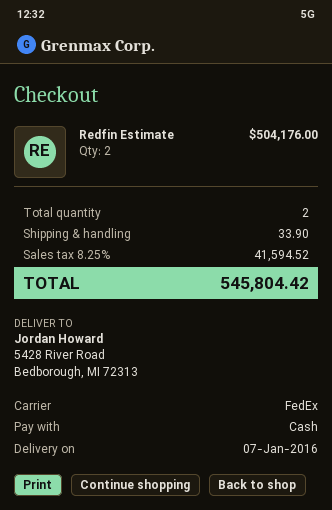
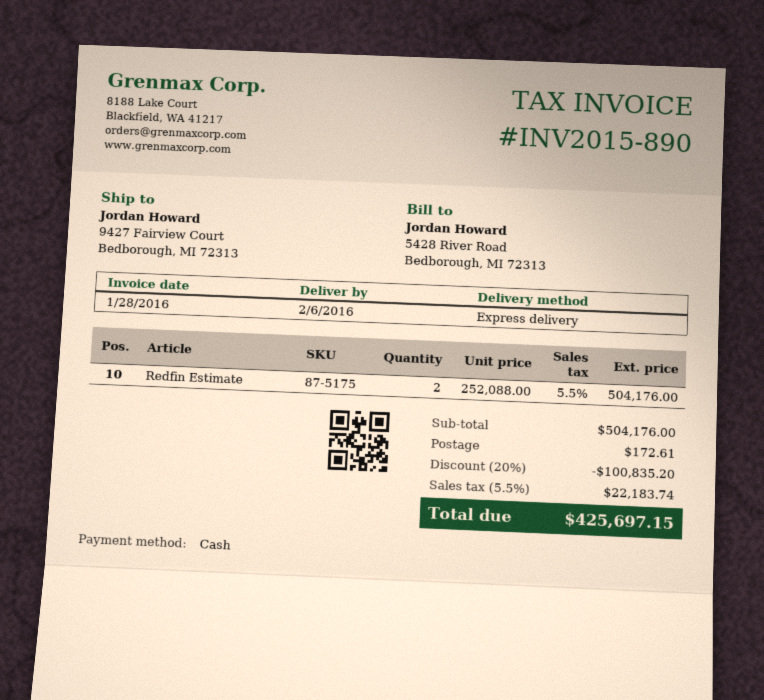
delivery date: 2016-01-07 -> 2016-02-06
shipping method: FedEx -> express
ship to: 5428 River Road, Bedborough, MI 72313 -> 9427 Fairview Court, Bedborough, MI 72313
discount: none -> 20% = 100835.20
shipping: 33.90 -> 172.61
tax: 8.25% = 41594.52 -> 5.5% = 22183.74
total: 545804.42 -> 425697.15

